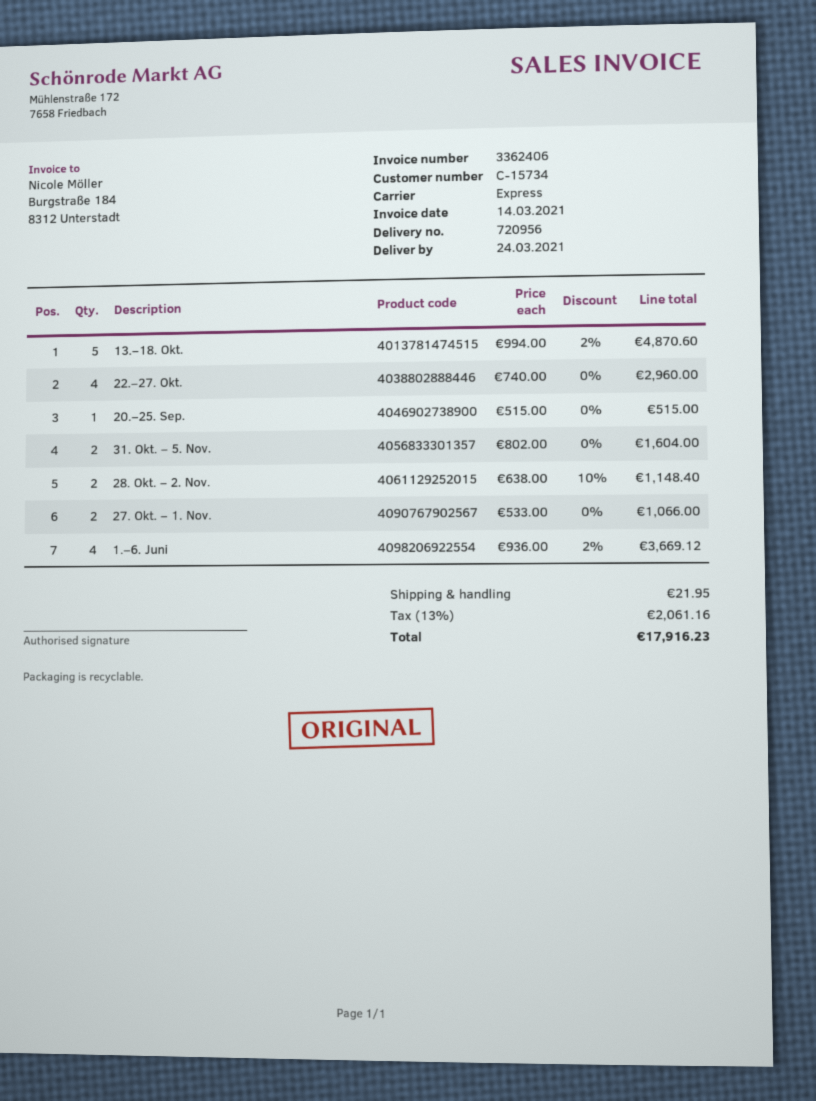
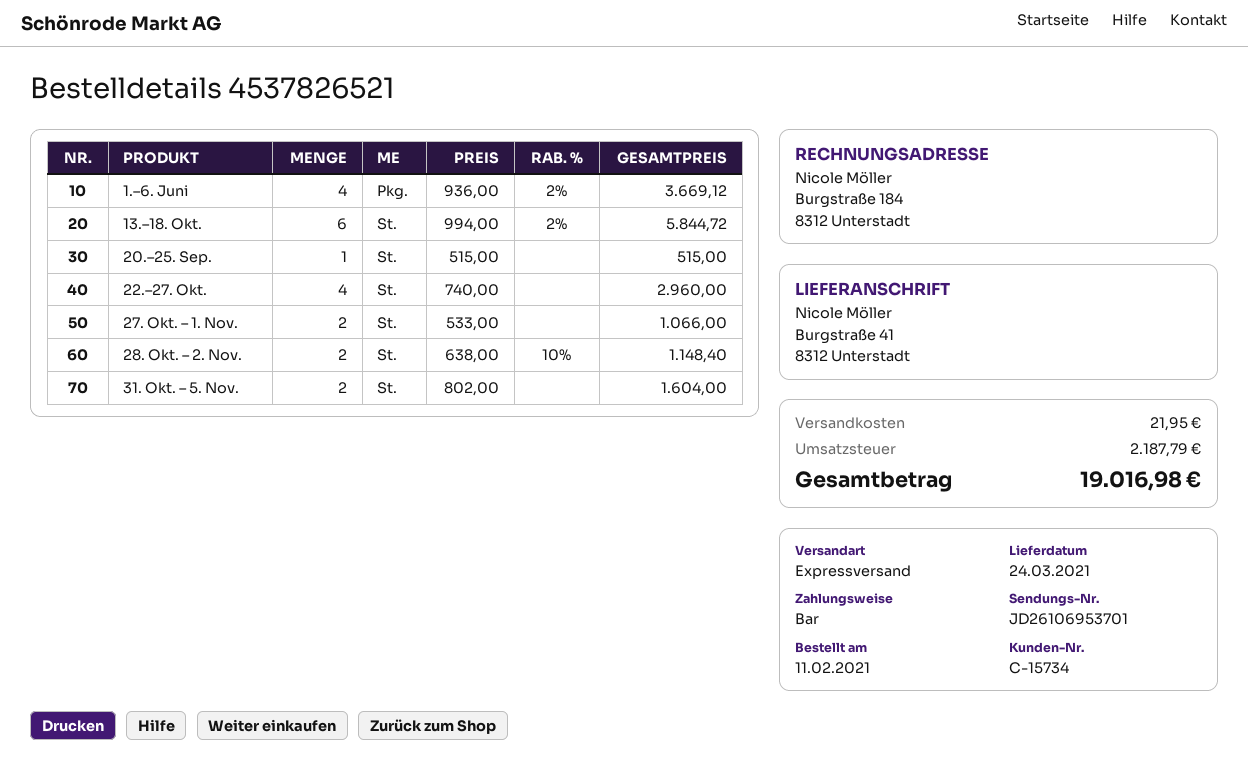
13.–18. Okt.: 5 x 994.00 - 2% = 4870.60 -> 6 x 994.00 - 2% = 5844.72
tax: 2061.16 -> 2187.79
total: 17916.23 -> 19016.98

